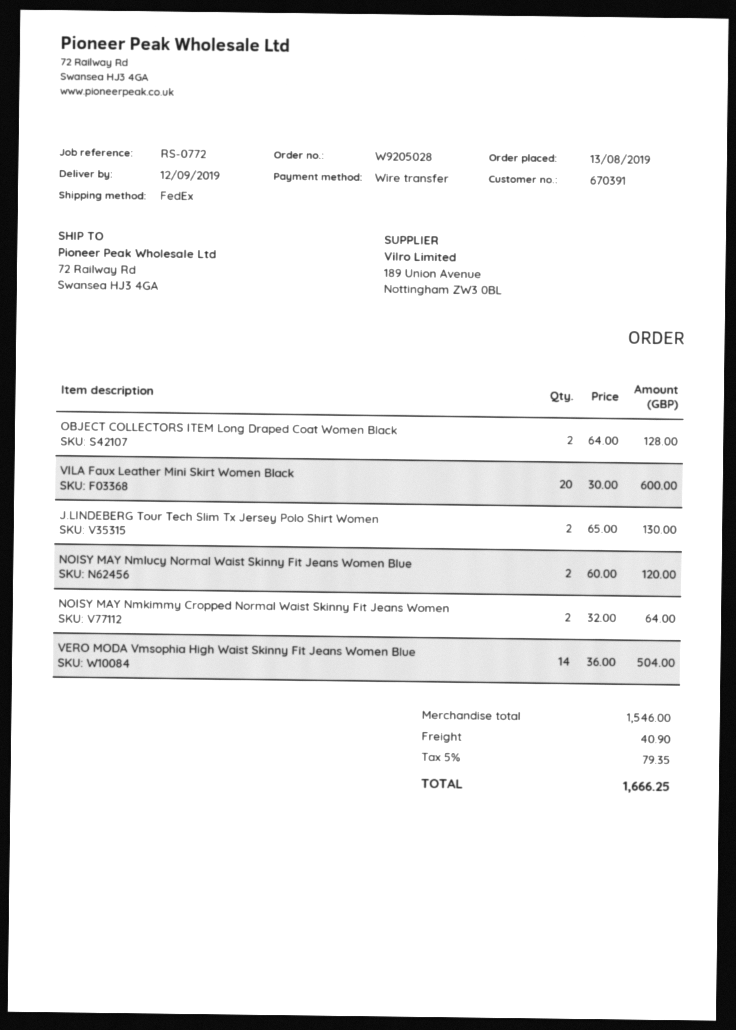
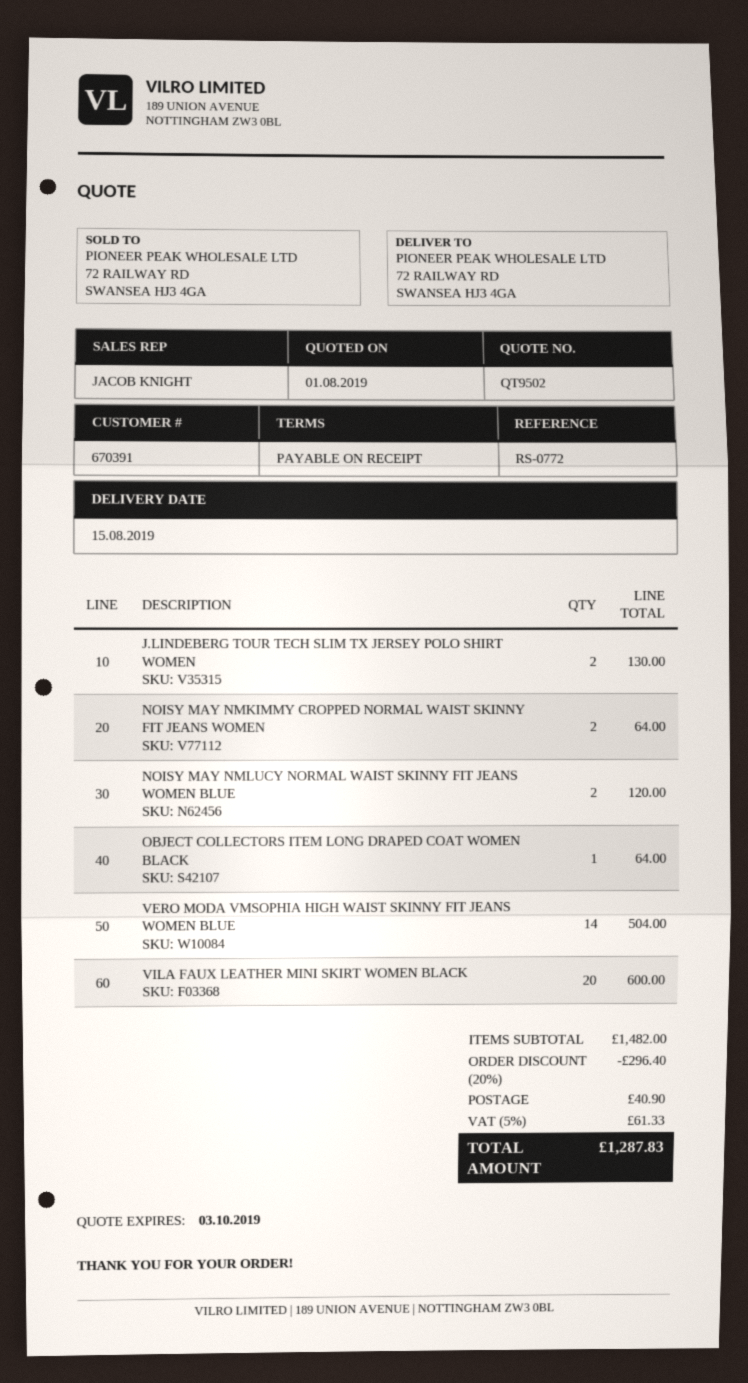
delivery date: 2019-09-12 -> 2019-08-15
OBJECT COLLECTORS ITEM Long Draped Coat Women Black: 2 for 128.00 -> 1 for 64.00
subtotal: 1546.00 -> 1482.00
discount: none -> 20% = 296.40
tax: 5% = 79.35 -> 5% = 61.33
total: 1666.25 -> 1287.83

